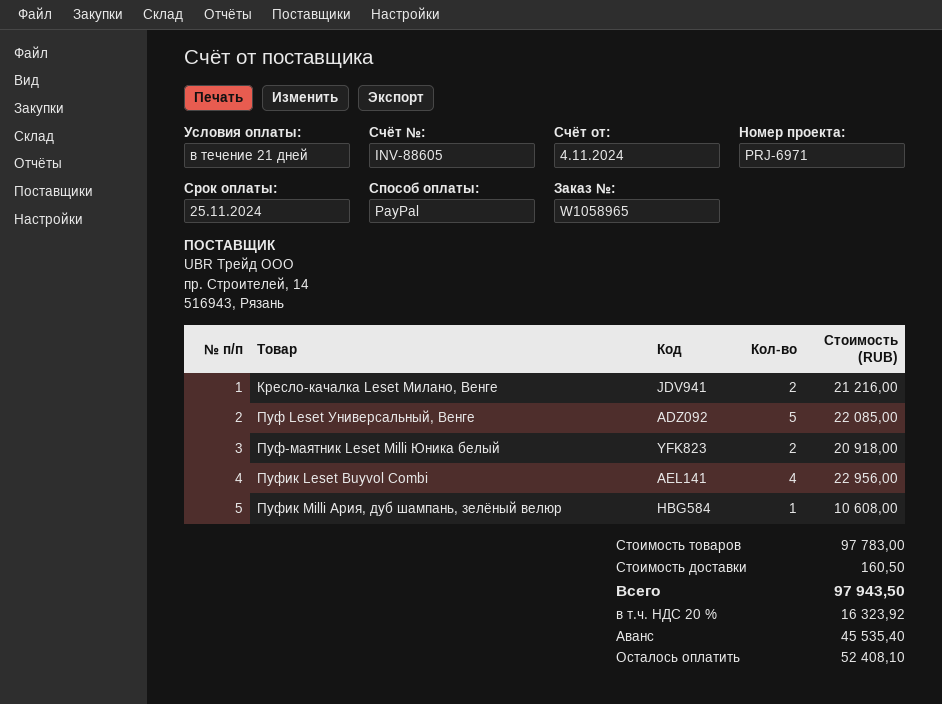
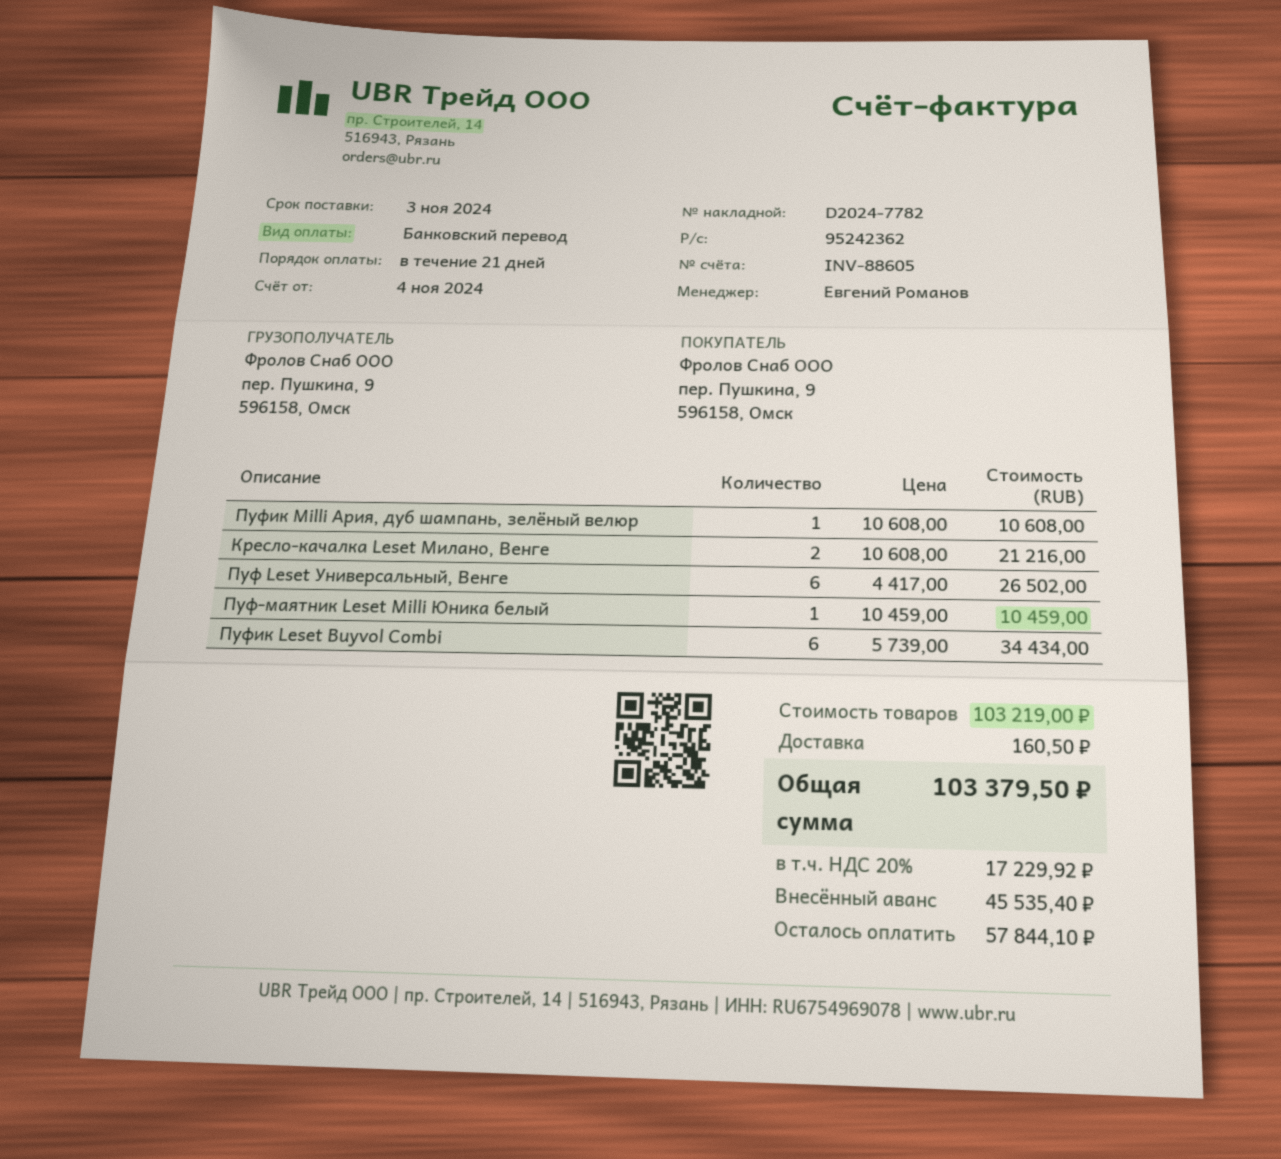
payment method: PayPal -> bank transfer
Пуф Leset Универсальный, Венге: 5 for 22085.00 -> 6 for 26502.00
Пуф-маятник Leset Milli Юника белый: 2 for 20918.00 -> 1 for 10459.00
Пуфик Leset Buyvol Combi: 4 for 22956.00 -> 6 for 34434.00
subtotal: 97783.00 -> 103219.00
tax: 20% = 16323.92 -> 20% = 17229.92
total: 97943.50 -> 103379.50
balance: 52408.10 -> 57844.10

